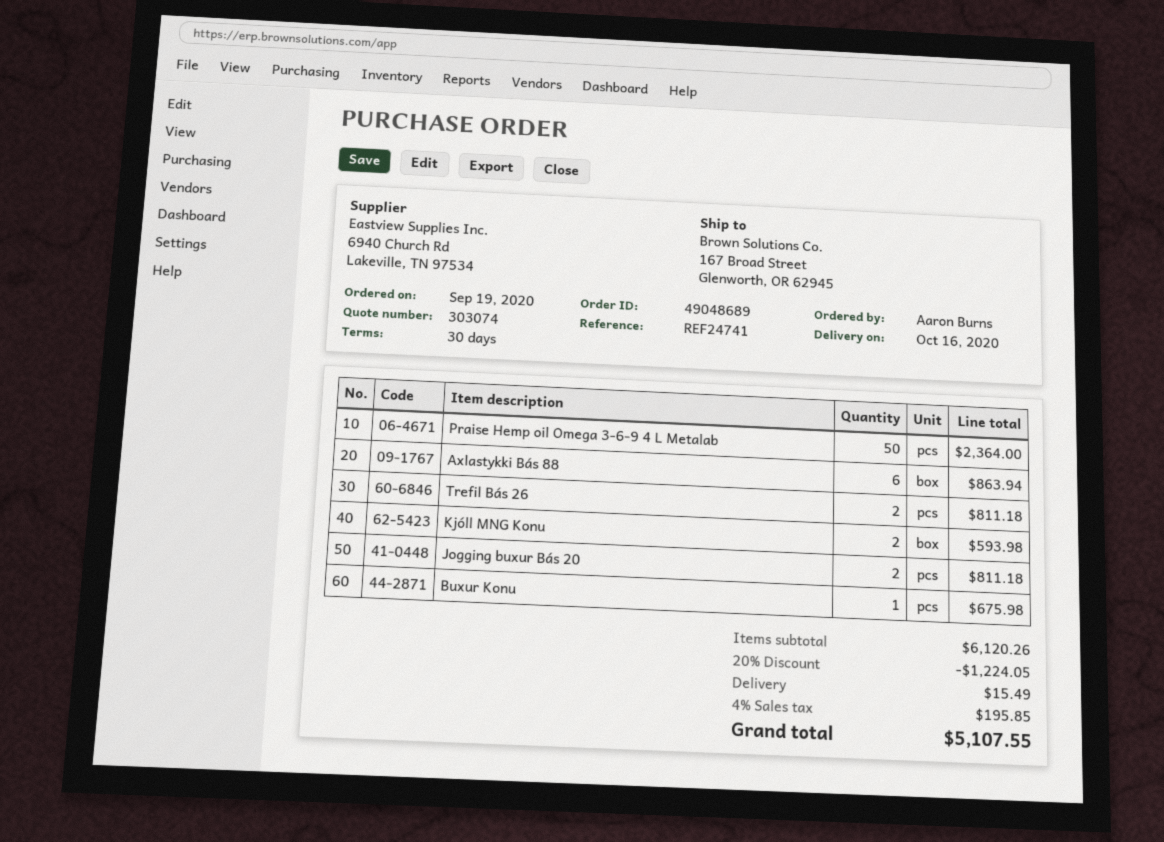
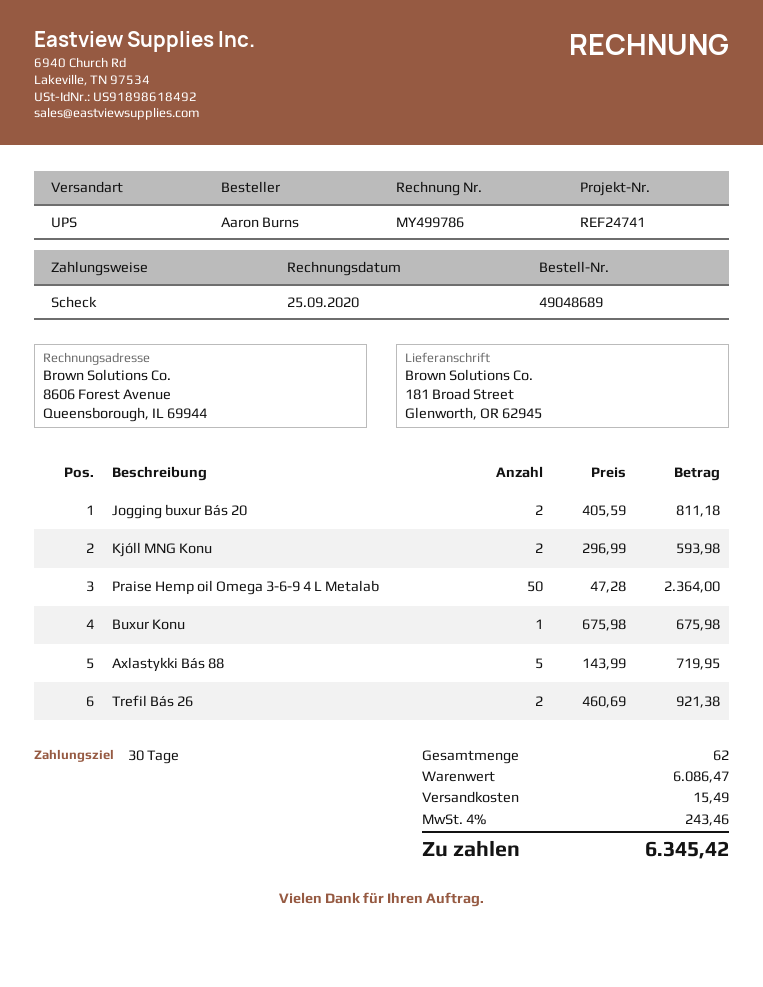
ship to: 167 Broad Street, Glenworth, OR 62945 -> 181 Broad Street, Glenworth, OR 62945
Axlastykki Bás 88: 6 for 863.94 -> 5 for 719.95
Trefil Bás 26: 2 for 811.18 -> 2 for 921.38
subtotal: 6120.26 -> 6086.47
discount: 20% = 1224.05 -> none
tax: 4% = 195.85 -> 4% = 243.46
total: 5107.55 -> 6345.42

